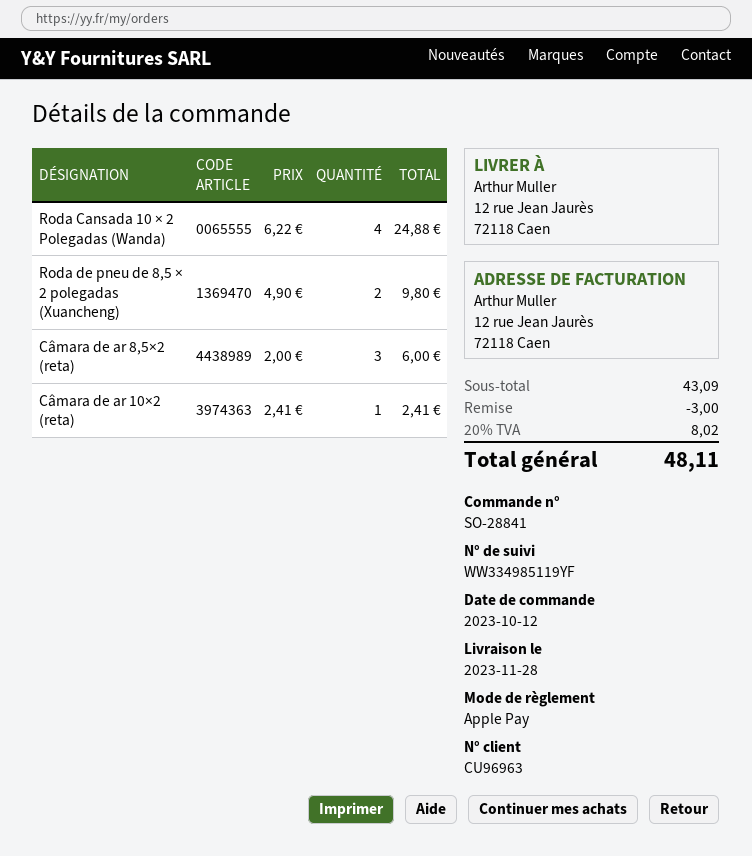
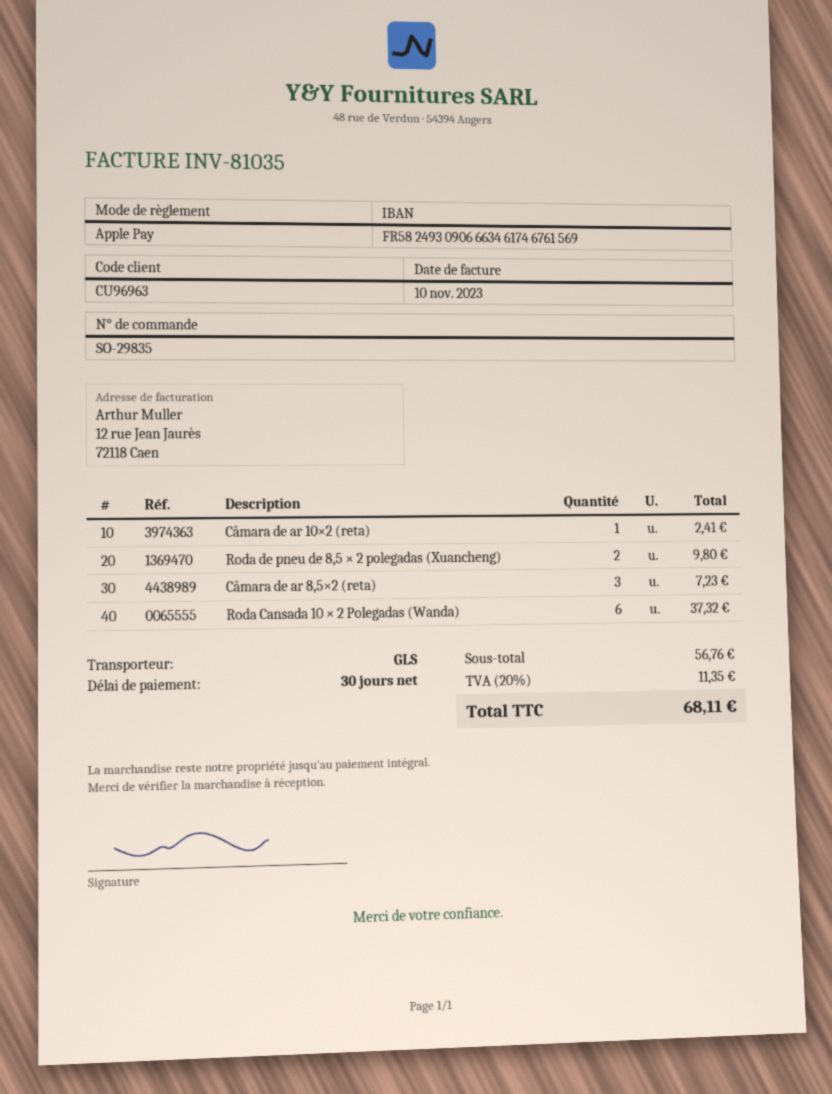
order number: SO-28841 -> SO-29835
Roda Cansada 10 × 2 Polegadas (Wanda): 4 for 24.88 -> 6 for 37.32
Câmara de ar 8,5×2 (reta): 3 for 6.00 -> 3 for 7.23
subtotal: 43.09 -> 56.76
discount: 3.00 -> none
tax: 20% = 8.02 -> 20% = 11.35
total: 48.11 -> 68.11

